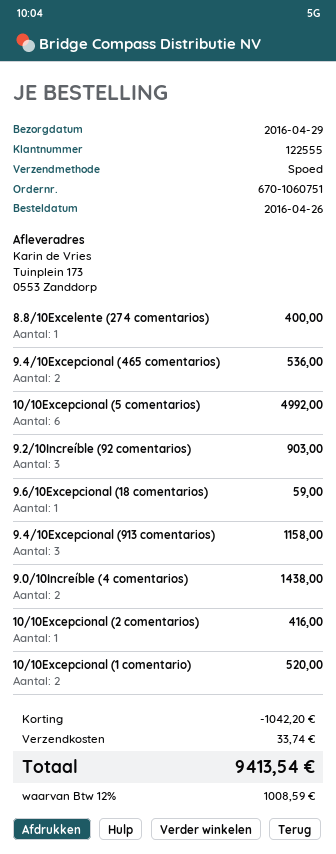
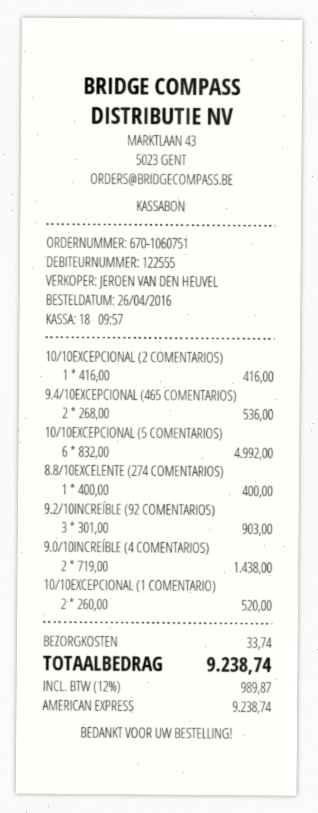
9.6/10Excepcional (18 comentarios): 1 for 59.00 -> none
9.4/10Excepcional (913 comentarios): 3 for 1158.00 -> none
discount: 1042.20 -> none
tax: 12% = 1008.59 -> 12% = 989.87
total: 9413.54 -> 9238.74

